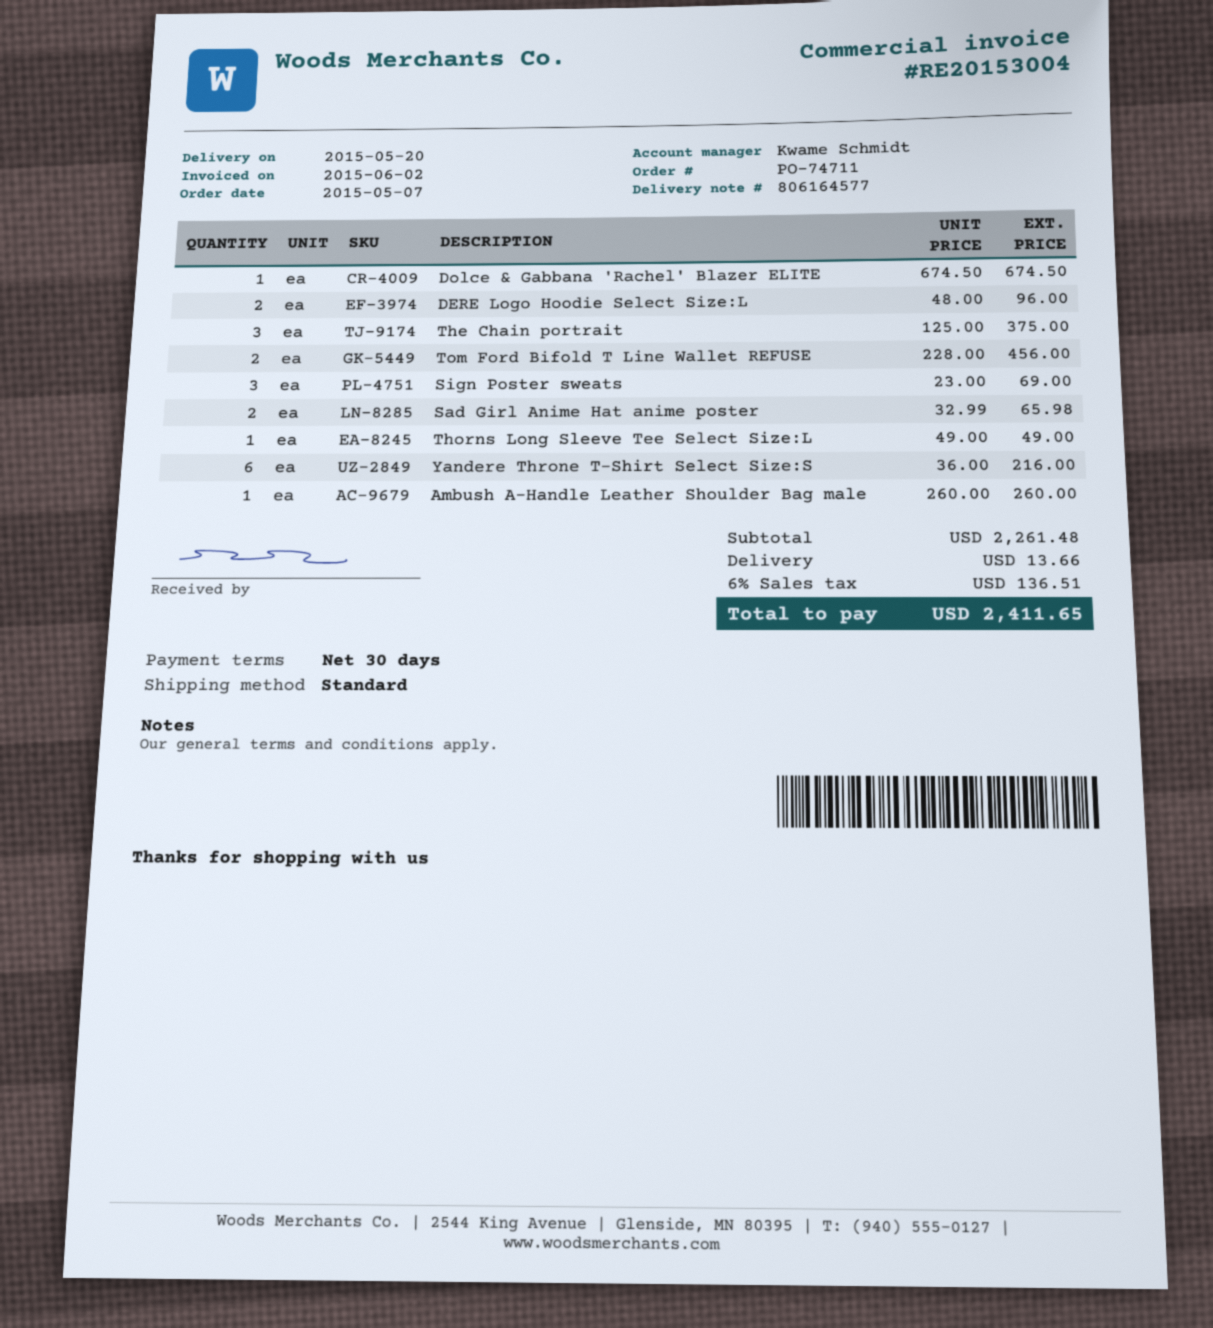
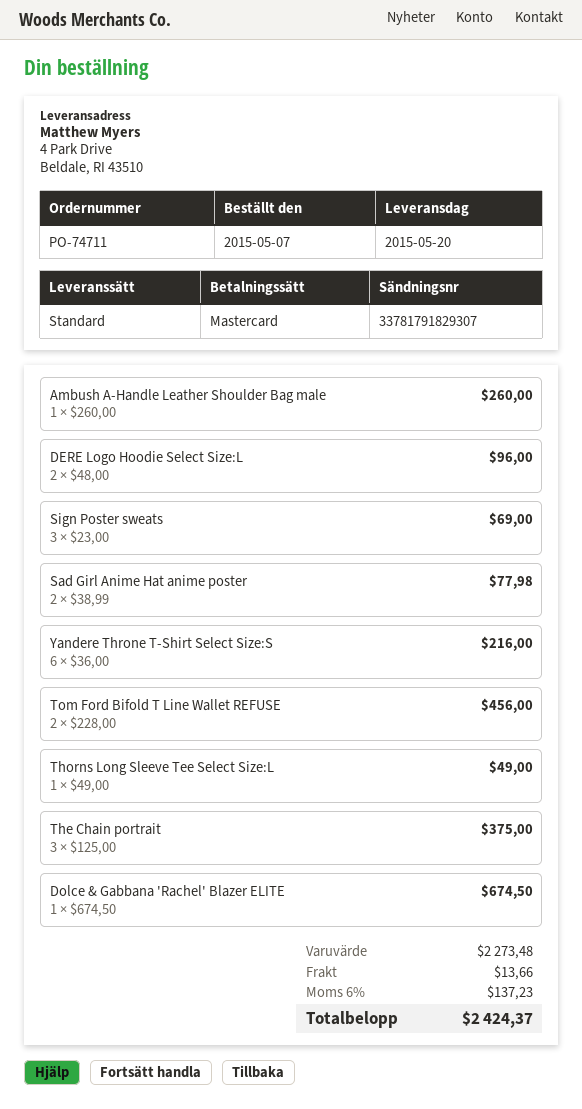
Sad Girl Anime Hat anime poster: 2 x 32.99 = 65.98 -> 2 x 38.99 = 77.98
subtotal: 2261.48 -> 2273.48
tax: 6% = 136.51 -> 6% = 137.23
total: 2411.65 -> 2424.37

